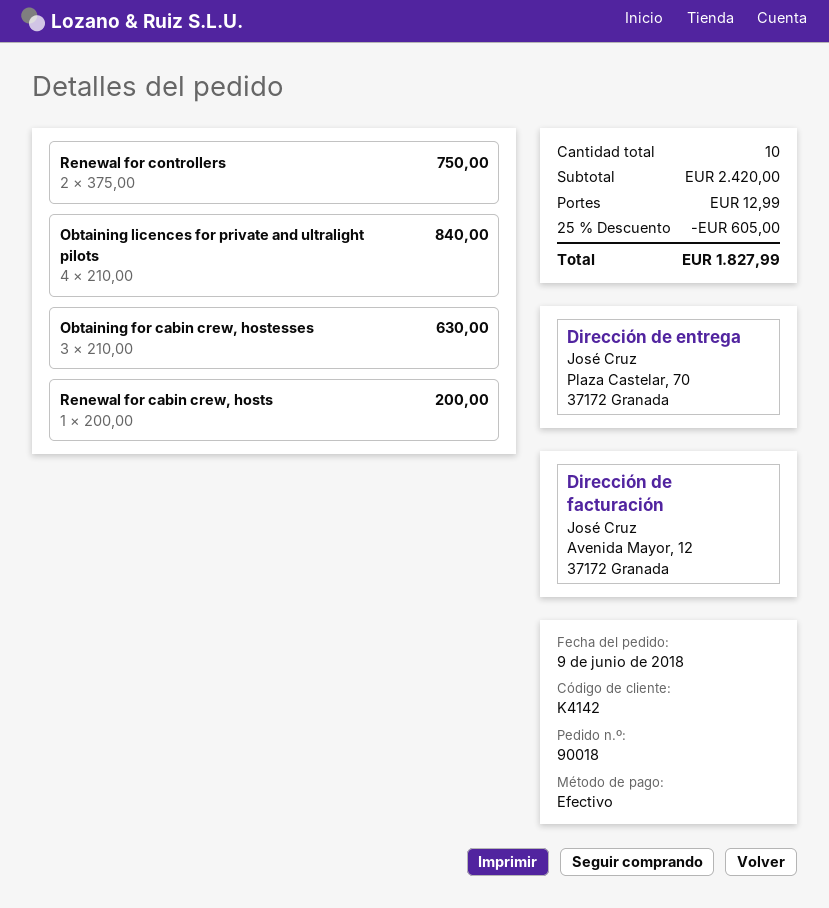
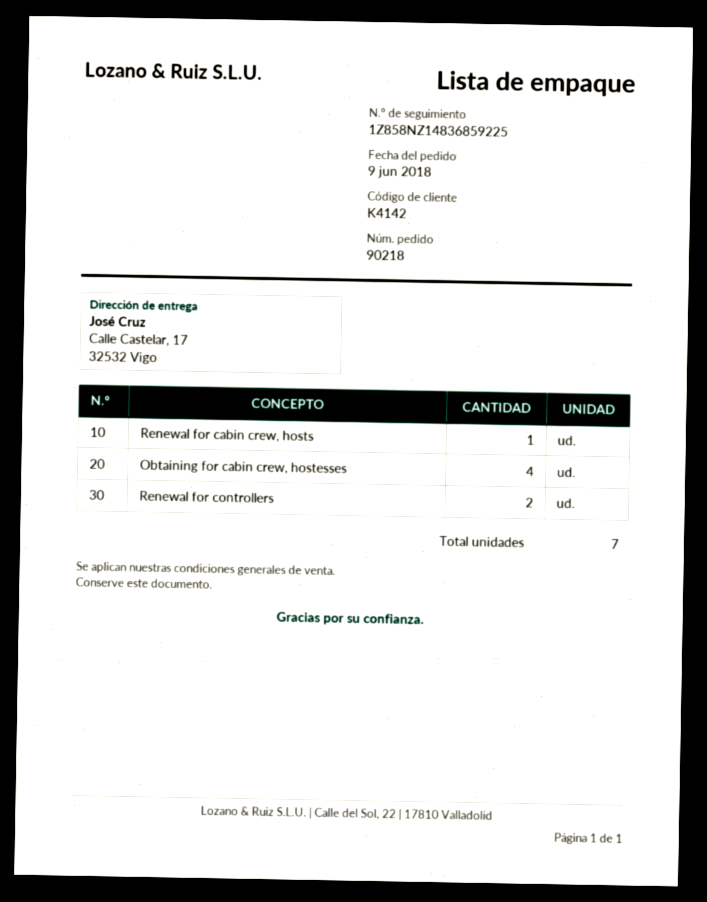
order number: 90018 -> 90218
ship to: Plaza Castelar, 70, 37172 Granada -> Calle Castelar, 17, 32532 Vigo
Obtaining licences for private and ultralight pilots: 4 -> none
Obtaining for cabin crew, hostesses: 3 -> 4
total quantity: 10 -> 7

